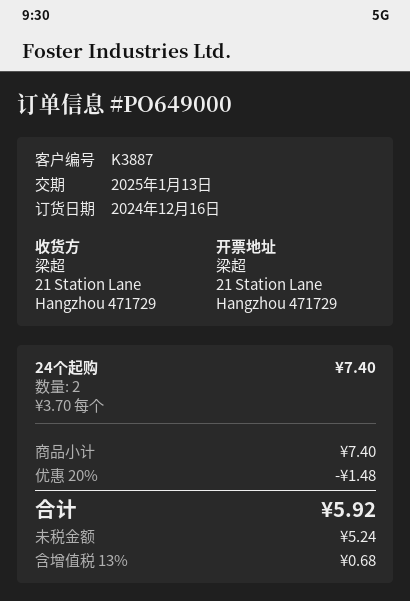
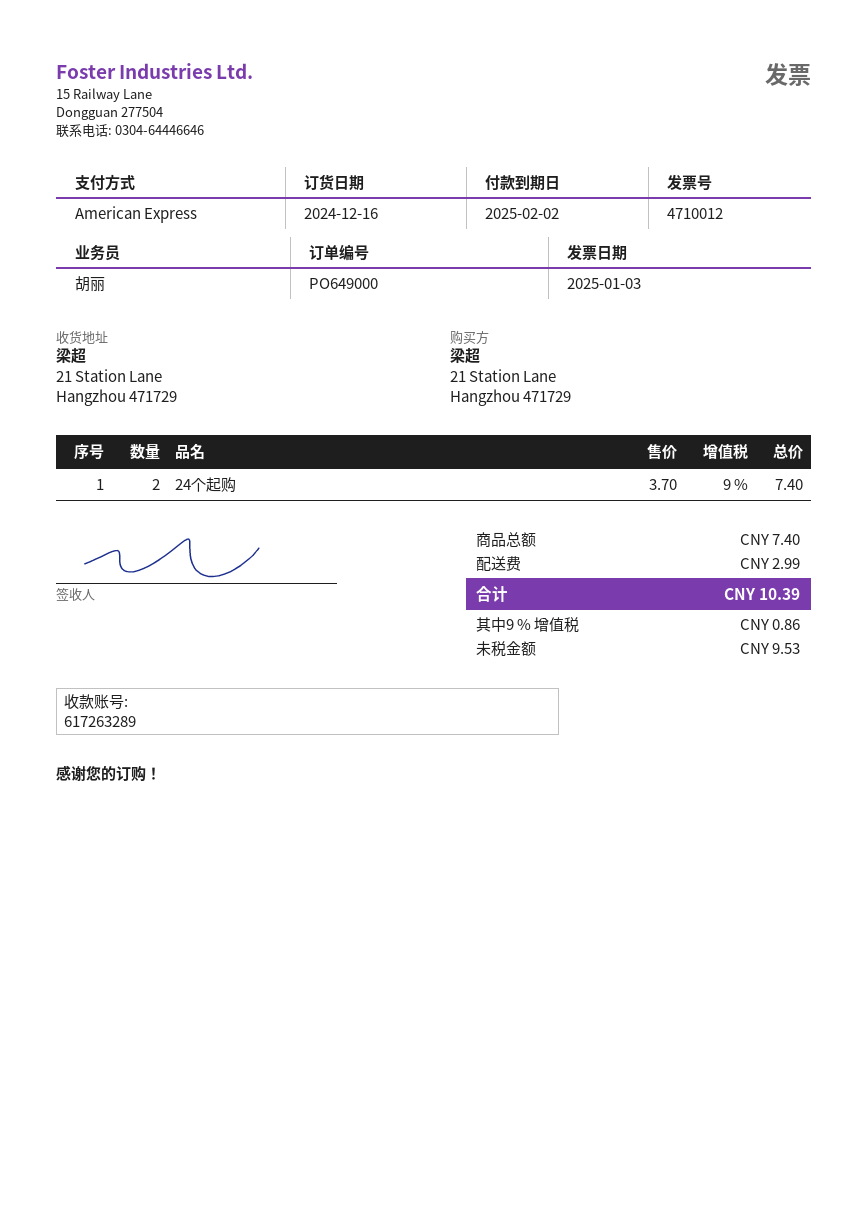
discount: 20% = 1.48 -> none
shipping: none -> 2.99
net: 5.24 -> 9.53
tax: 13% = 0.68 -> 9% = 0.86
total: 5.92 -> 10.39

